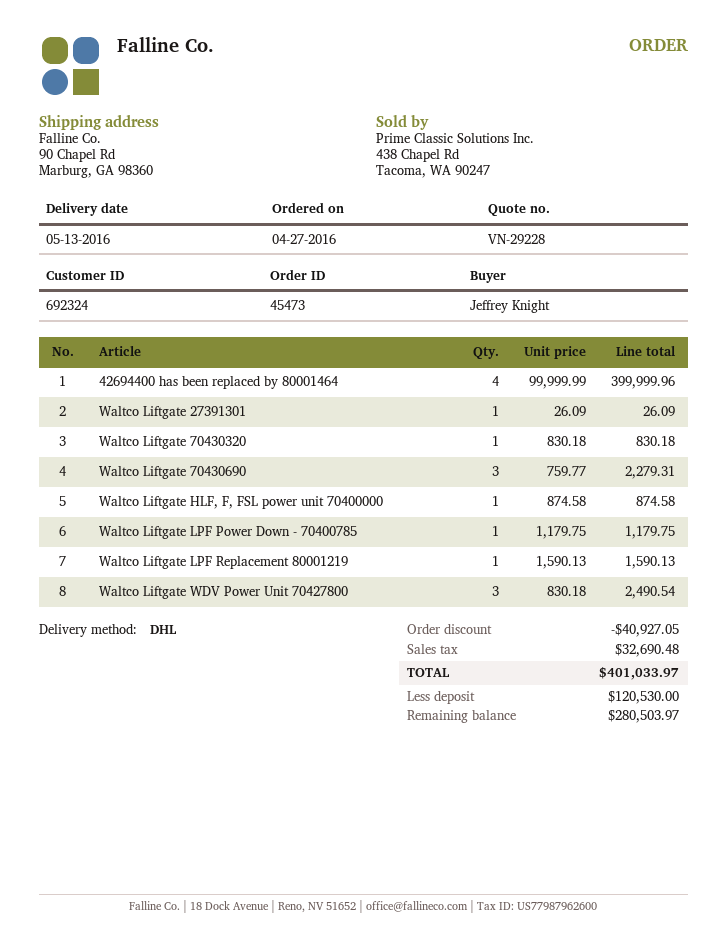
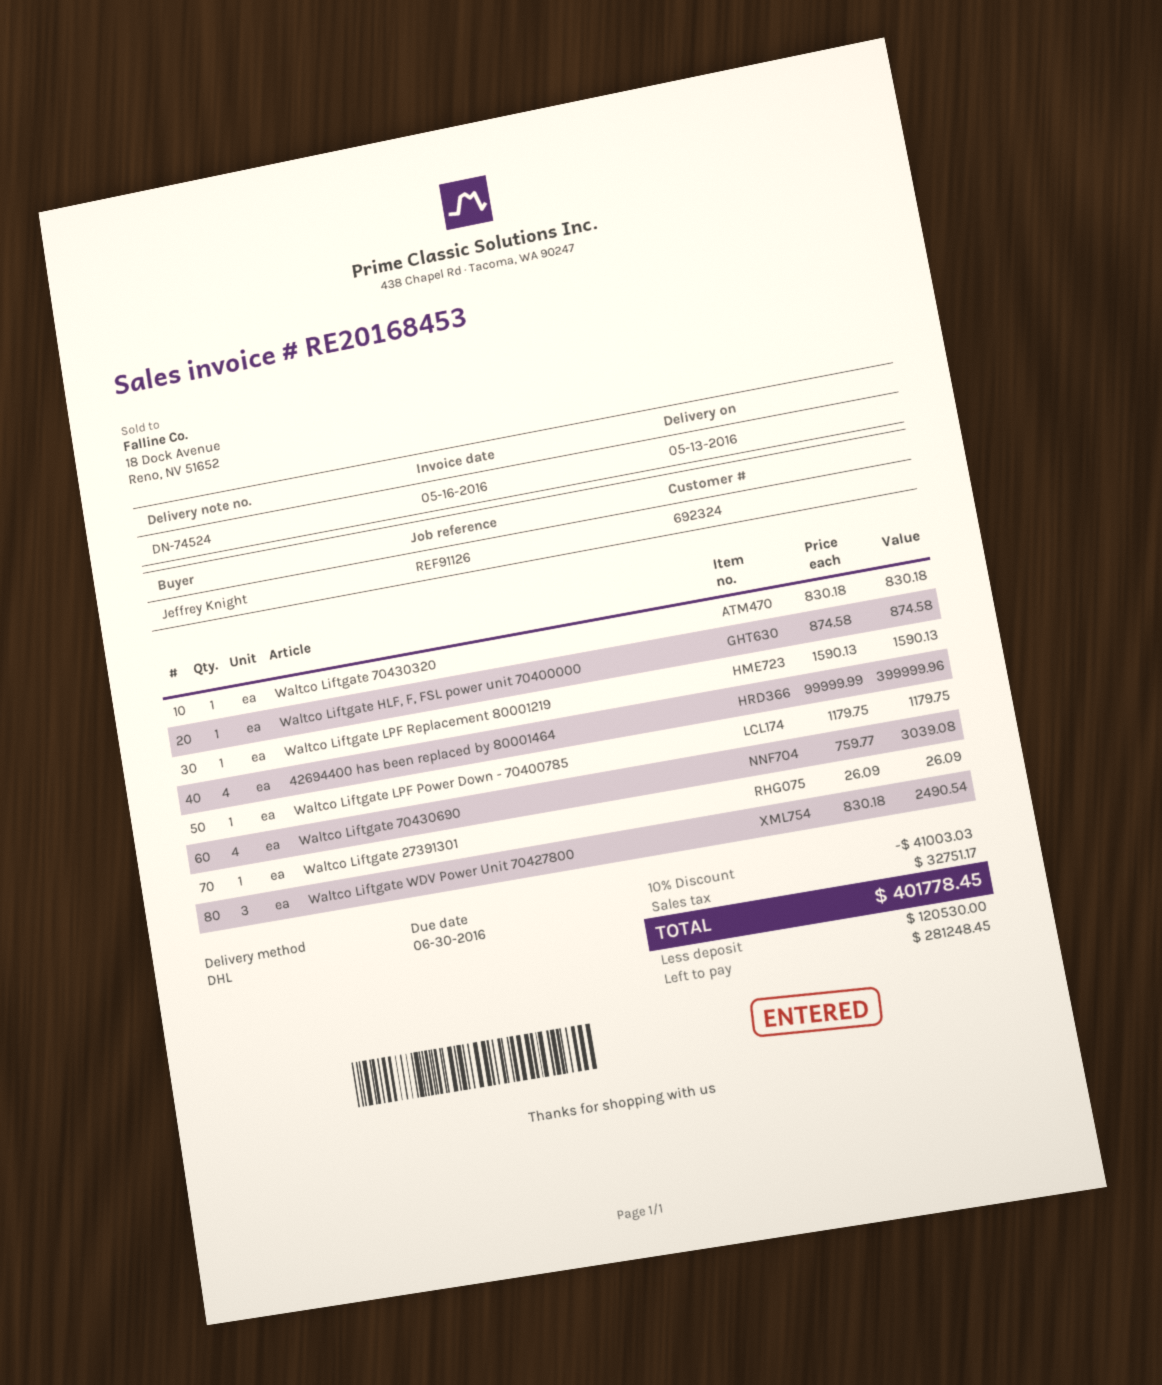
Waltco Liftgate 70430690: 3 x 759.77 = 2279.31 -> 4 x 759.77 = 3039.08
discount: 40927.05 -> 41003.03
tax: 32690.48 -> 32751.17
total: 401033.97 -> 401778.45
balance: 280503.97 -> 281248.45

